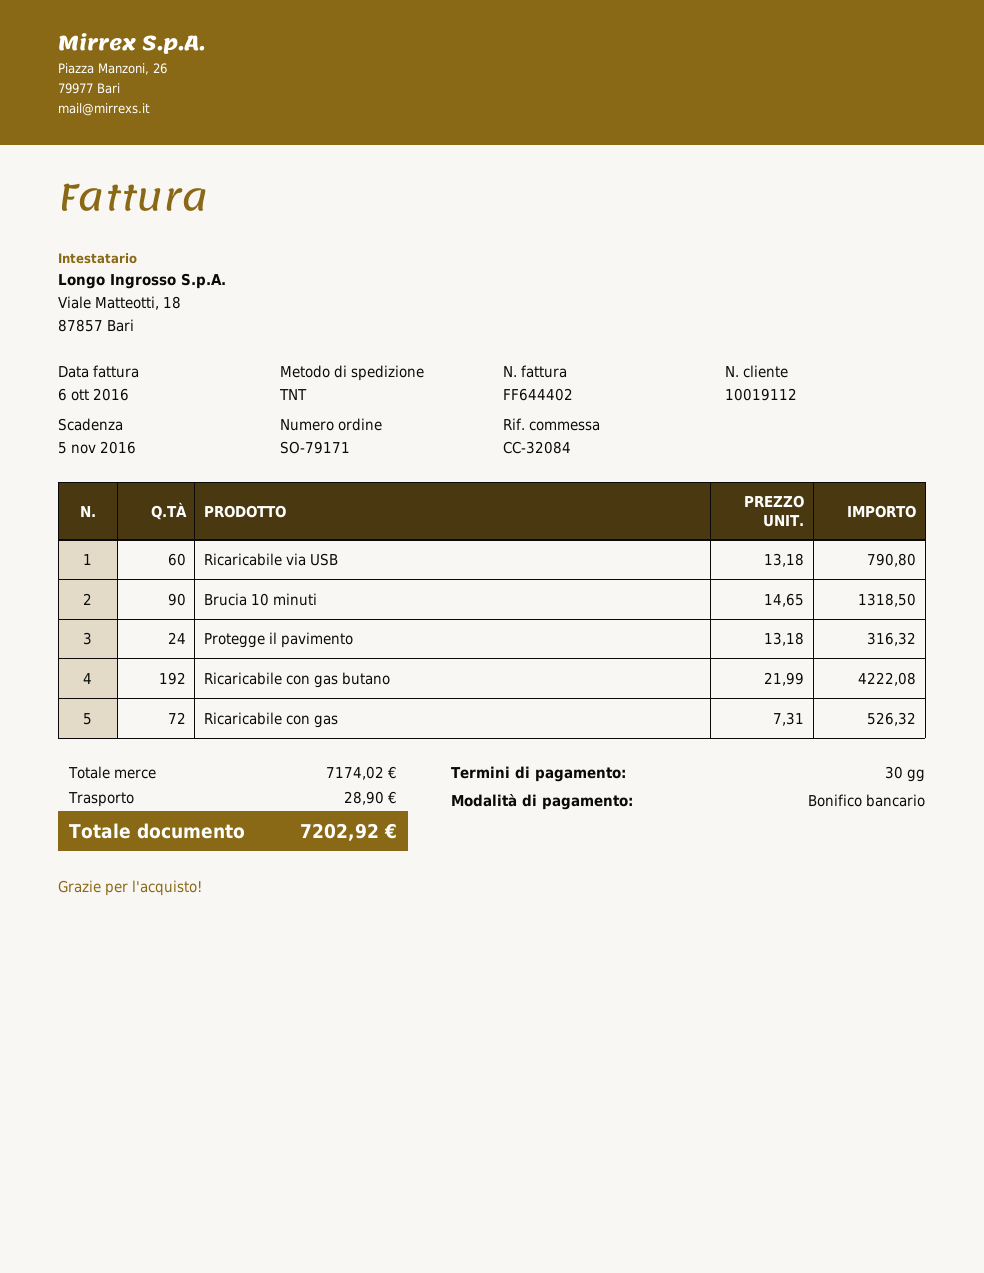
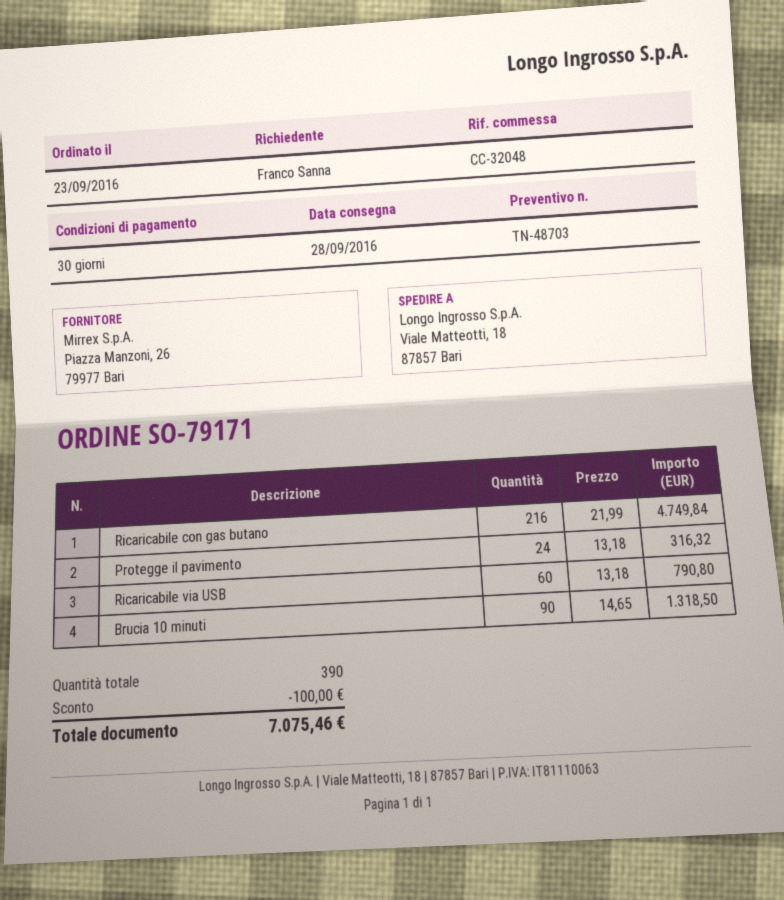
reference: CC-32084 -> CC-32048
Ricaricabile con gas butano: 192 x 21.99 = 4222.08 -> 216 x 21.99 = 4749.84
Ricaricabile con gas: 72 x 7.31 = 526.32 -> none
discount: none -> 100.00
shipping: 28.90 -> none
total: 7202.92 -> 7075.46

